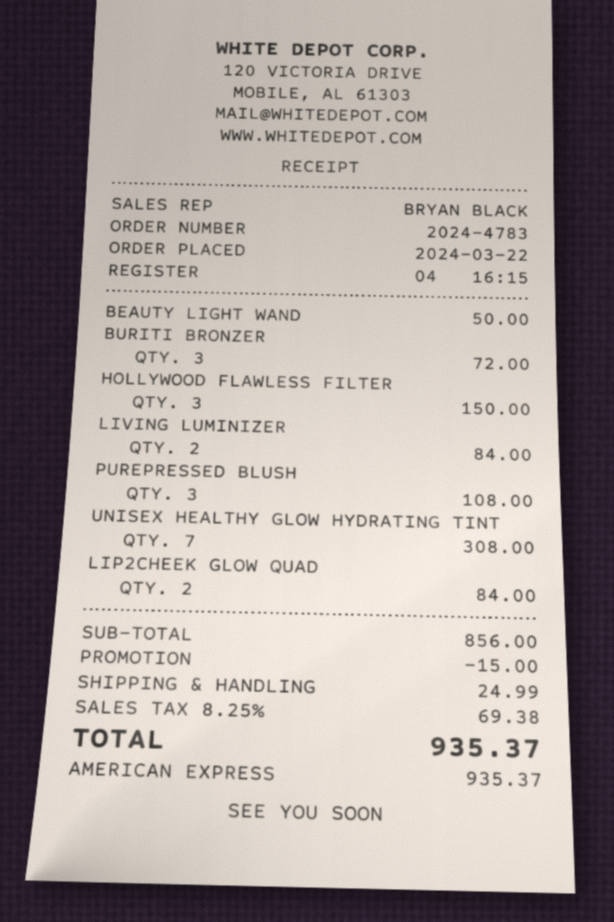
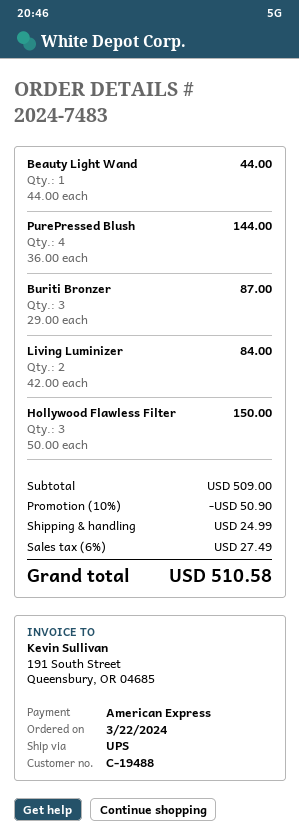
order number: 2024-4783 -> 2024-7483
BEAUTY LIGHT WAND: 1 for 50.00 -> 1 for 44.00
BURITI BRONZER: 3 for 72.00 -> 3 for 87.00
PUREPRESSED BLUSH: 3 for 108.00 -> 4 for 144.00
UNISEX HEALTHY GLOW HYDRATING TINT: 7 for 308.00 -> none
LIP2CHEEK GLOW QUAD: 2 for 84.00 -> none
subtotal: 856.00 -> 509.00
discount: 15.00 -> 50.90
tax: 8.25% = 69.38 -> 6% = 27.49
total: 935.37 -> 510.58

